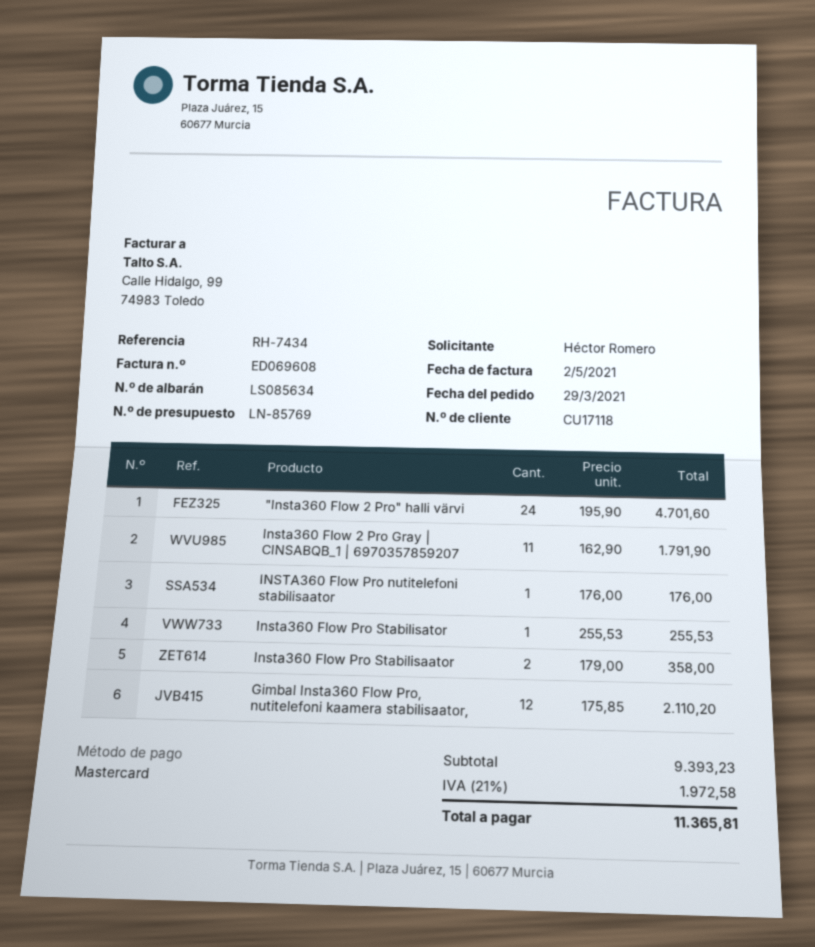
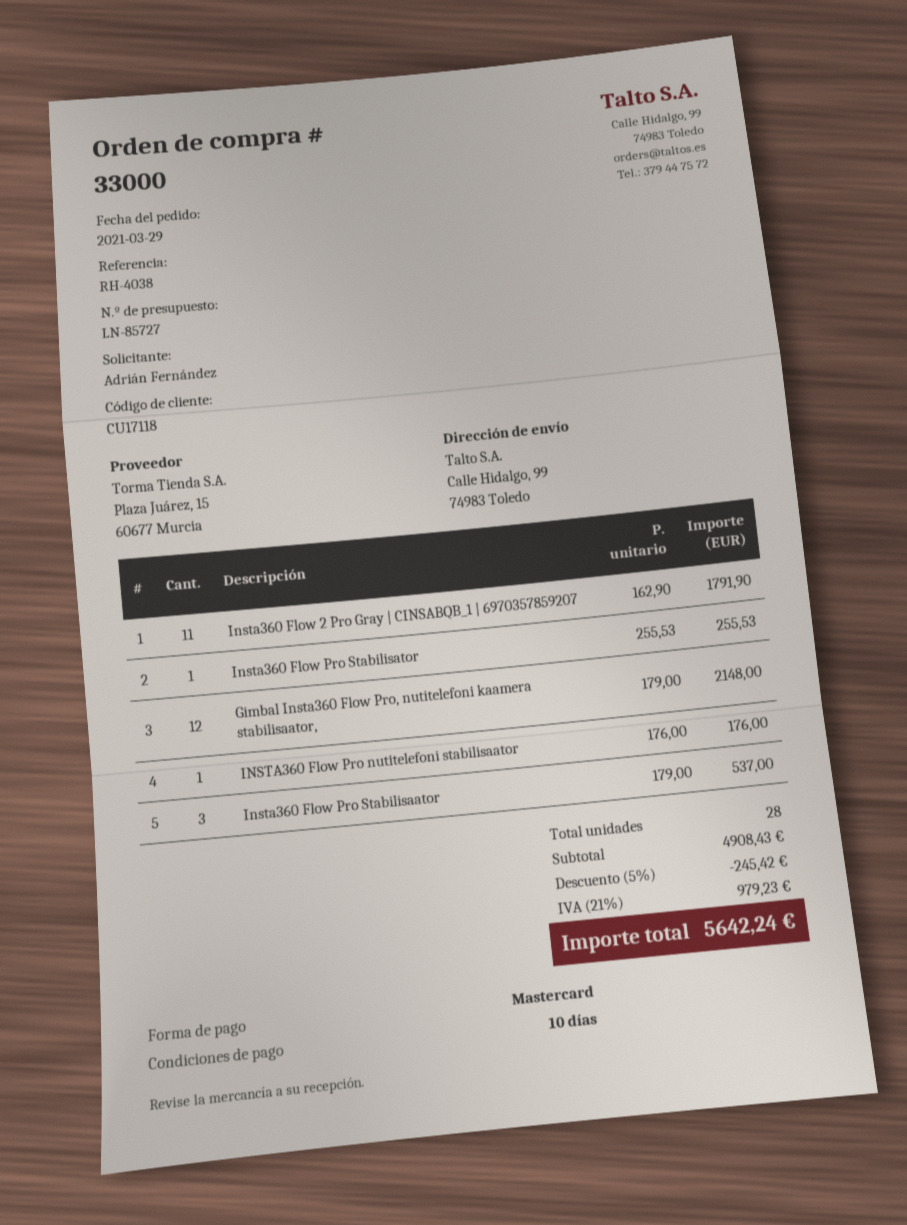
quote number: LN-85769 -> LN-85727
reference: RH-7434 -> RH-4038
ordered by: Héctor Romero -> Adrián Fernández
"Insta360 Flow 2 Pro" halli värvi: 24 x 195.90 = 4701.60 -> none
Insta360 Flow Pro Stabilisaator: 2 x 179.00 = 358.00 -> 3 x 179.00 = 537.00
Gimbal Insta360 Flow Pro, nutitelefoni kaamera stabilisaator,: 12 x 175.85 = 2110.20 -> 12 x 179.00 = 2148.00
subtotal: 9393.23 -> 4908.43
discount: none -> 5% = 245.42
tax: 21% = 1972.58 -> 21% = 979.23
total: 11365.81 -> 5642.24

